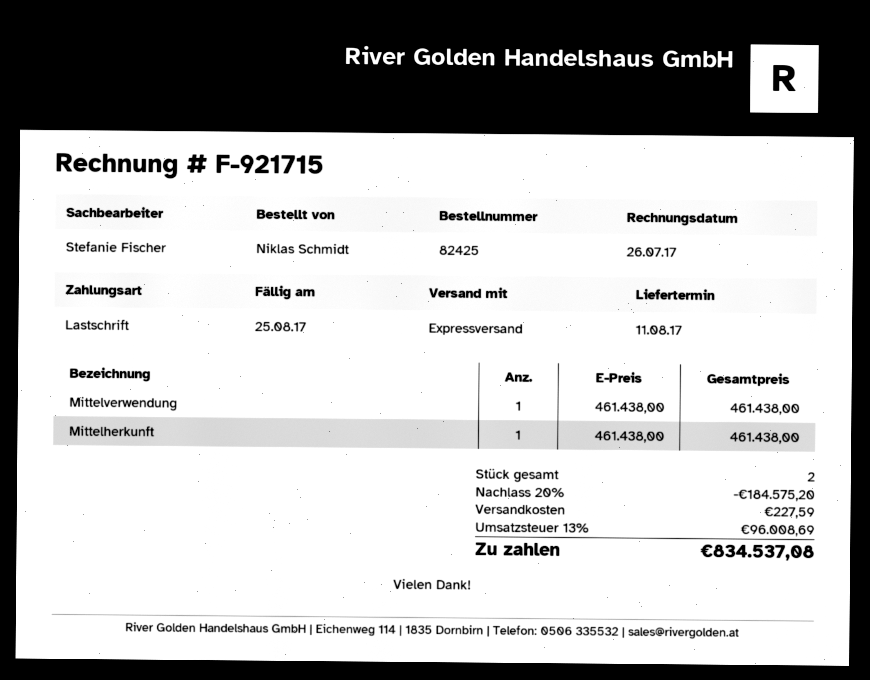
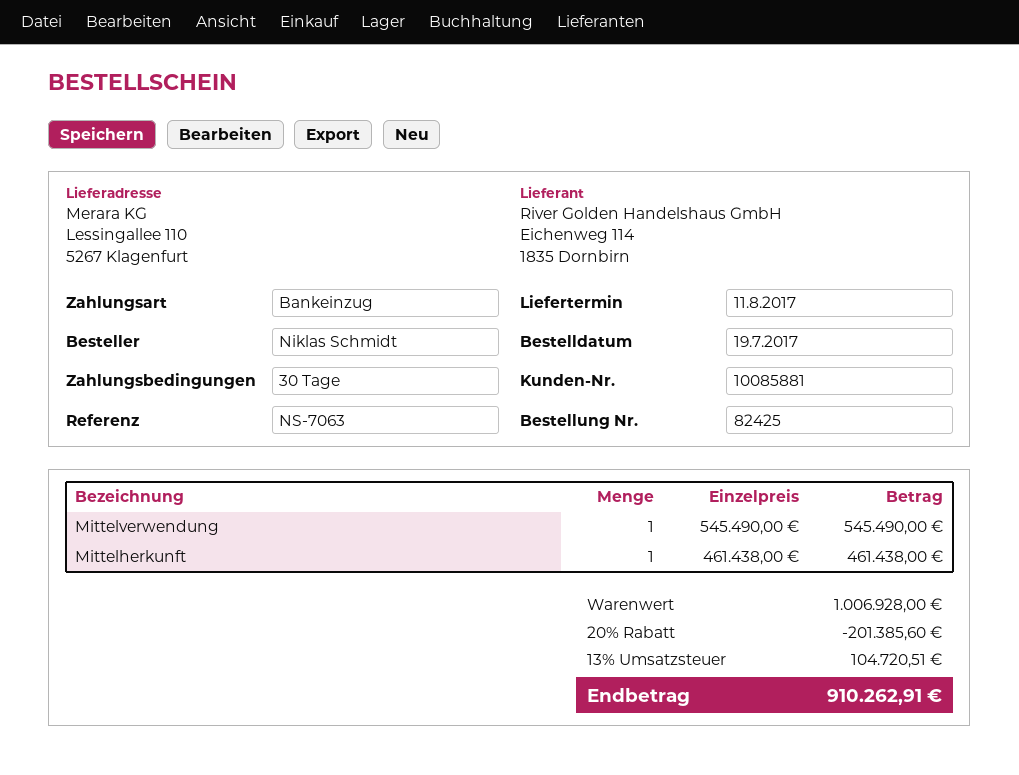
Mittelverwendung: 1 x 461438.00 = 461438.00 -> 1 x 545490.00 = 545490.00
discount: 20% = 184575.20 -> 20% = 201385.60
shipping: 227.59 -> none
tax: 13% = 96008.69 -> 13% = 104720.51
total: 834537.08 -> 910262.91

